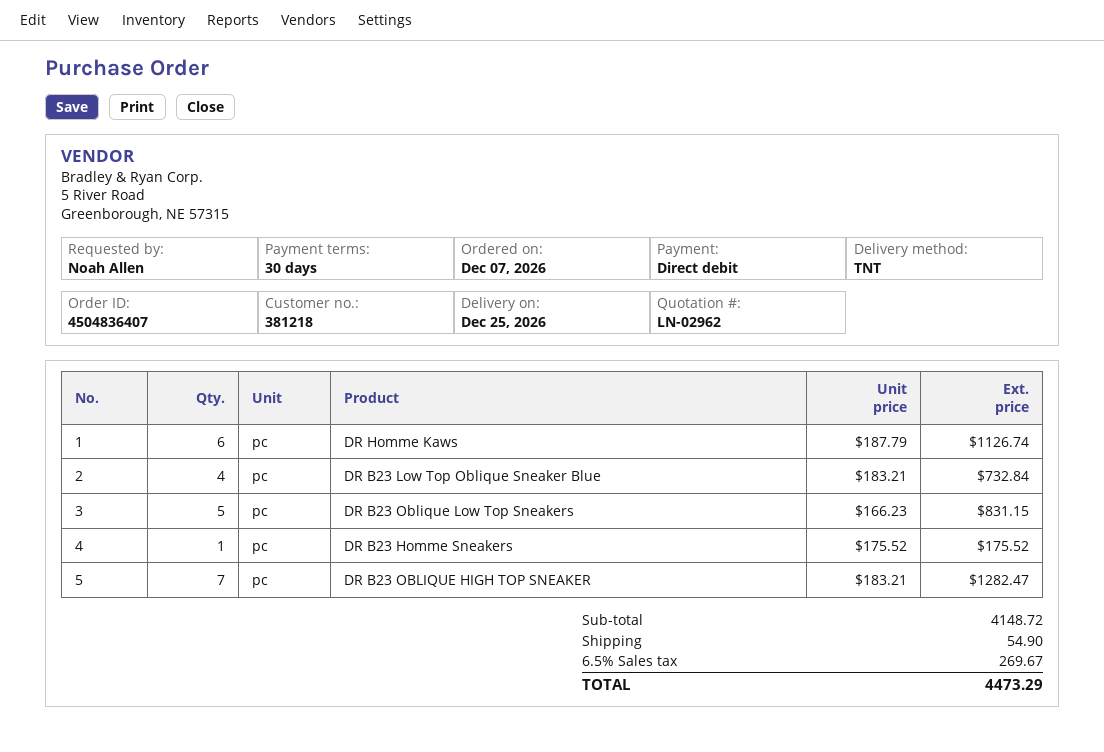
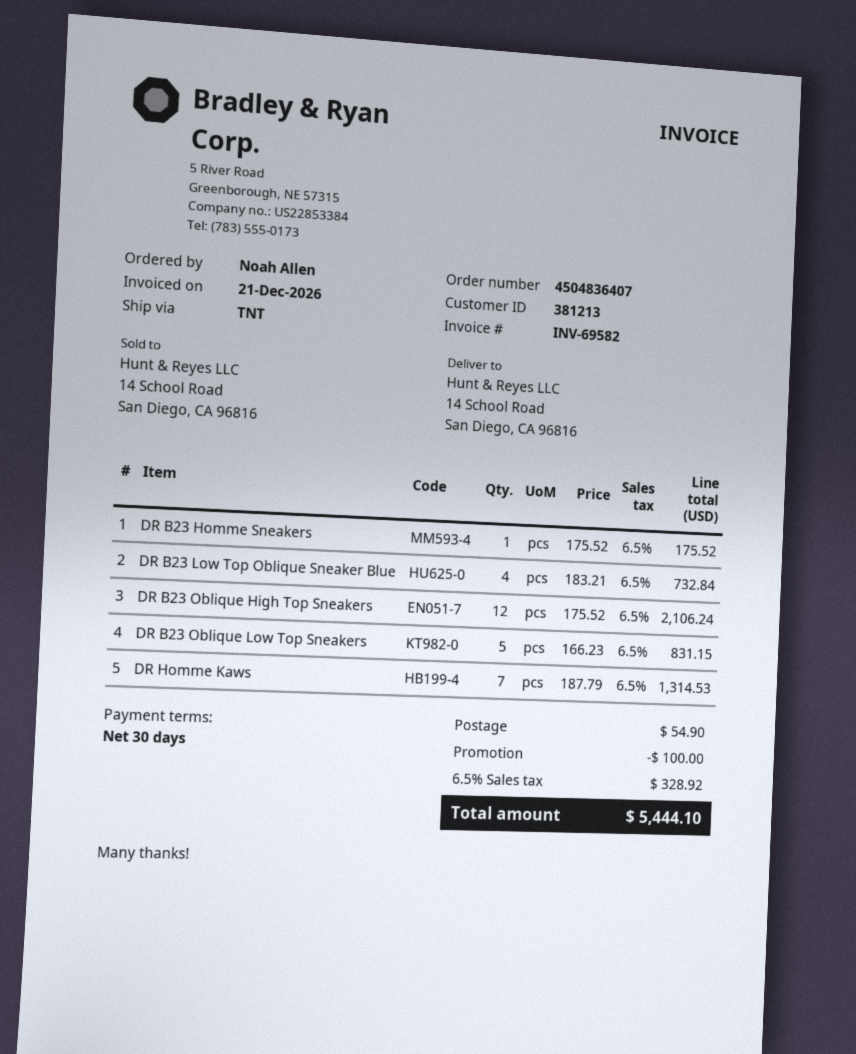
customer number: 381218 -> 381213
DR Homme Kaws: 6 x 187.79 = 1126.74 -> 7 x 187.79 = 1314.53
DR B23 OBLIQUE HIGH TOP SNEAKER: 7 x 183.21 = 1282.47 -> none
DR B23 Oblique High Top Sneakers: none -> 12 x 175.52 = 2106.24
discount: none -> 100.00
tax: 6.5% = 269.67 -> 6.5% = 328.92
total: 4473.29 -> 5444.10

